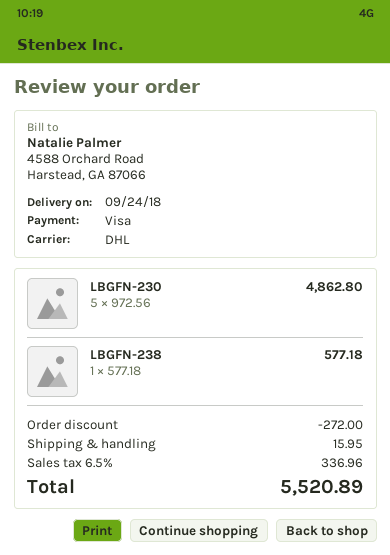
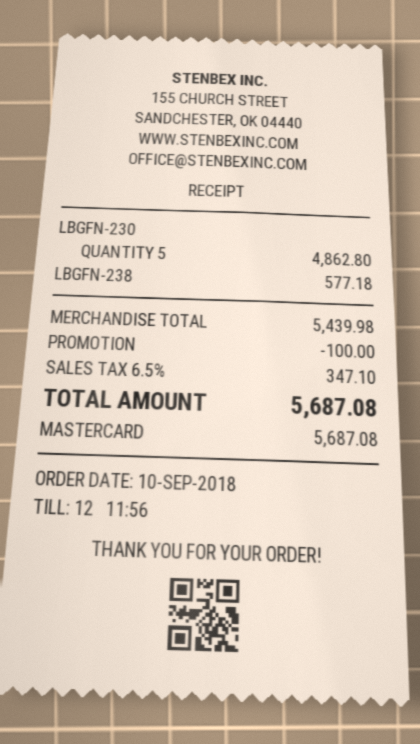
payment method: Visa -> Mastercard
discount: 272.00 -> 100.00
shipping: 15.95 -> none
tax: 6.5% = 336.96 -> 6.5% = 347.10
total: 5520.89 -> 5687.08

